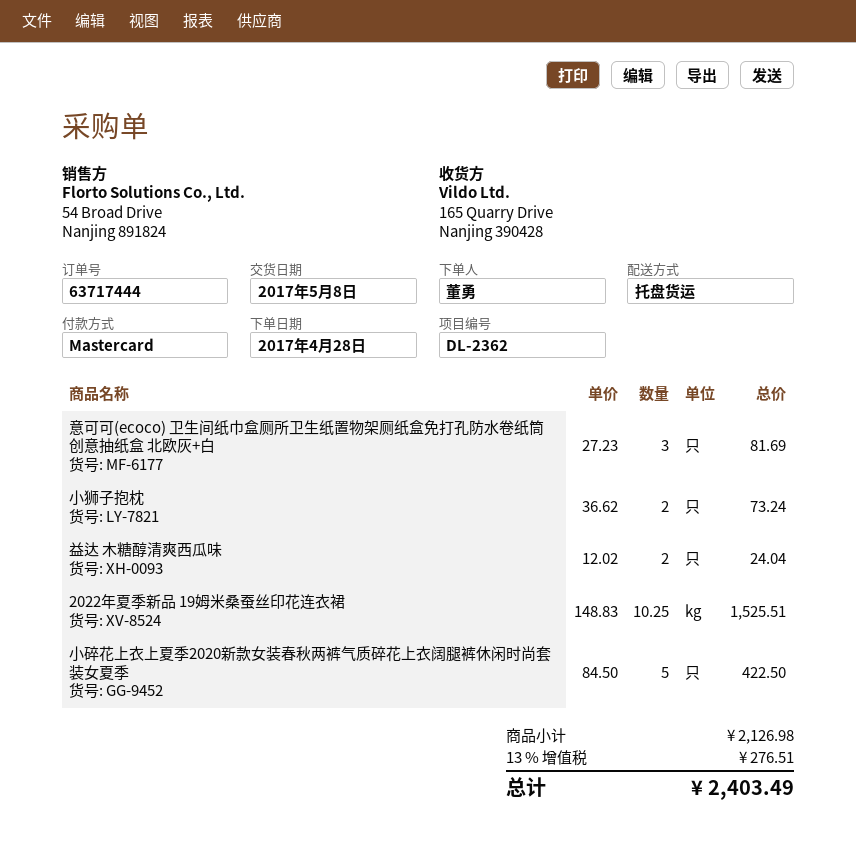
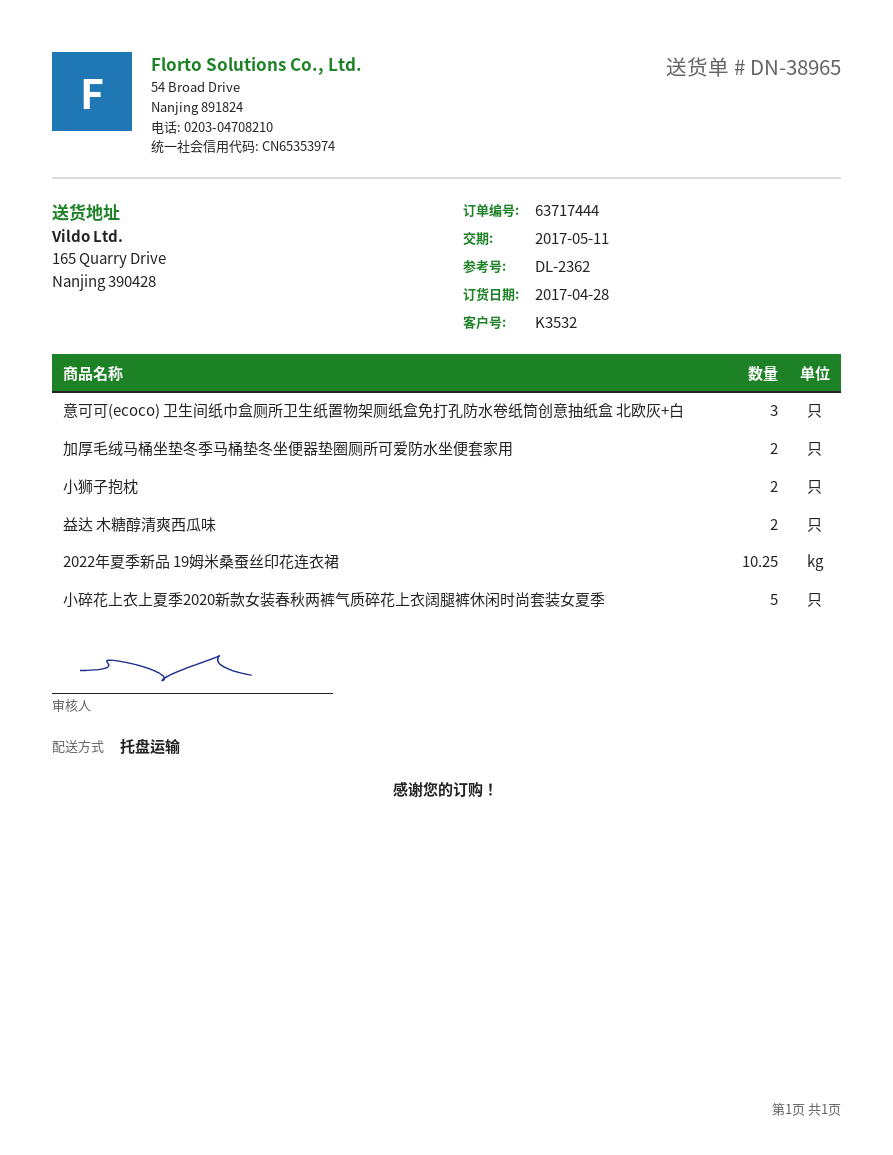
delivery date: 2017-05-08 -> 2017-05-11
加厚毛绒马桶坐垫冬季马桶垫冬坐便器垫圈厕所可爱防水坐便套家用: none -> 2

